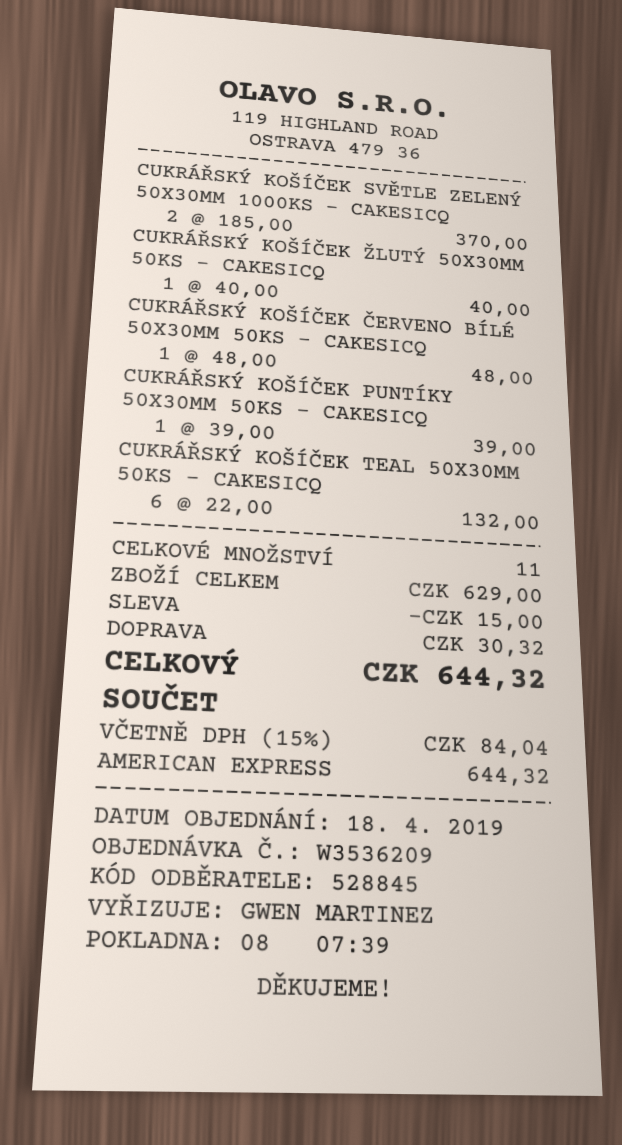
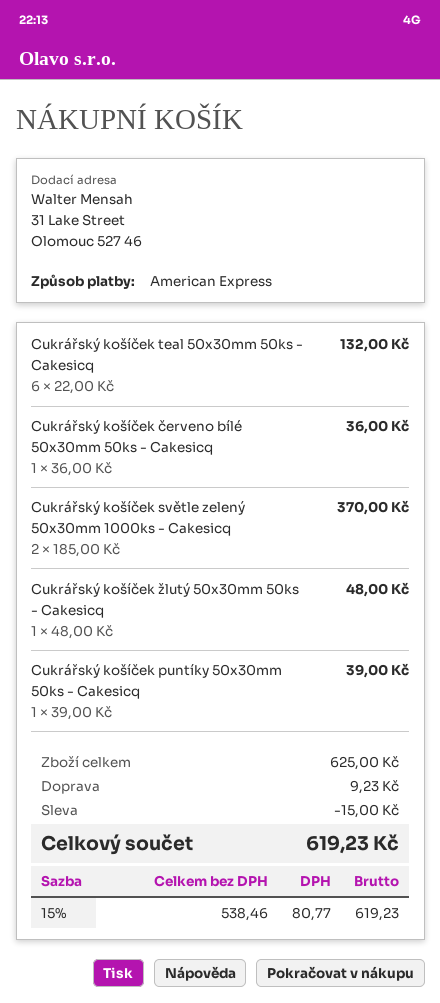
CUKRÁŘSKÝ KOŠÍČEK ŽLUTÝ 50X30MM 50KS - CAKESICQ: 1 x 40.00 = 40.00 -> 1 x 48.00 = 48.00
CUKRÁŘSKÝ KOŠÍČEK ČERVENO BÍLÉ 50X30MM 50KS - CAKESICQ: 1 x 48.00 = 48.00 -> 1 x 36.00 = 36.00
subtotal: 629.00 -> 625.00
shipping: 30.32 -> 9.23
tax: 15% = 84.04 -> 15% = 80.77
total: 644.32 -> 619.23

